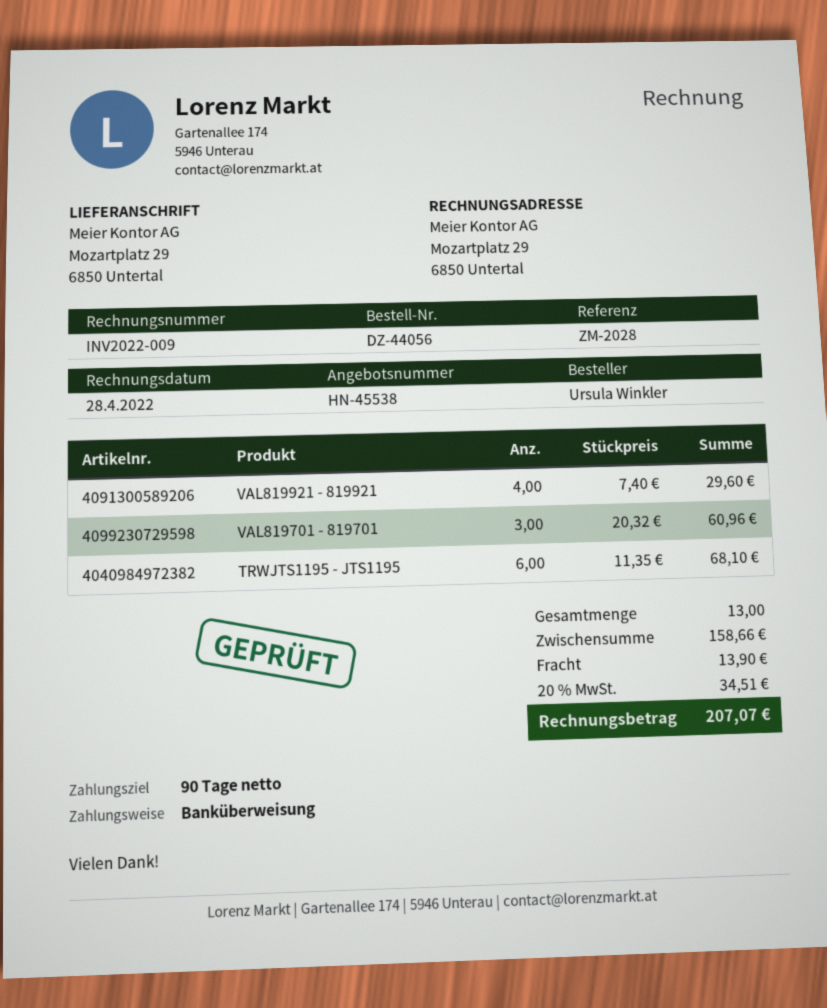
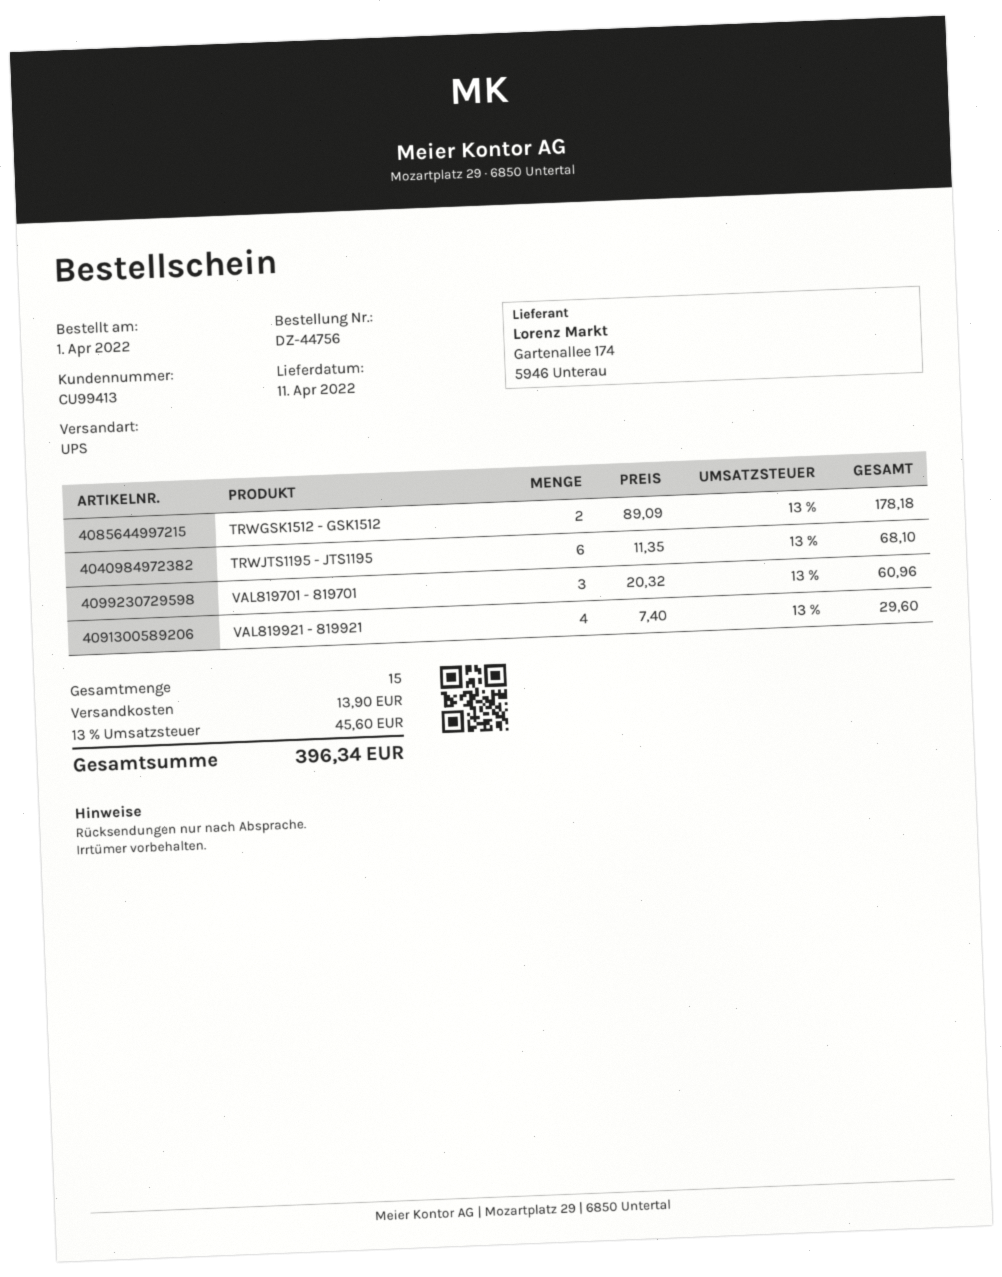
order number: DZ-44056 -> DZ-44756
TRWGSK1512 - GSK1512: none -> 2 x 89.09 = 178.18
total quantity: 13 -> 15
tax: 20% = 34.51 -> 13% = 45.60
total: 207.07 -> 396.34

